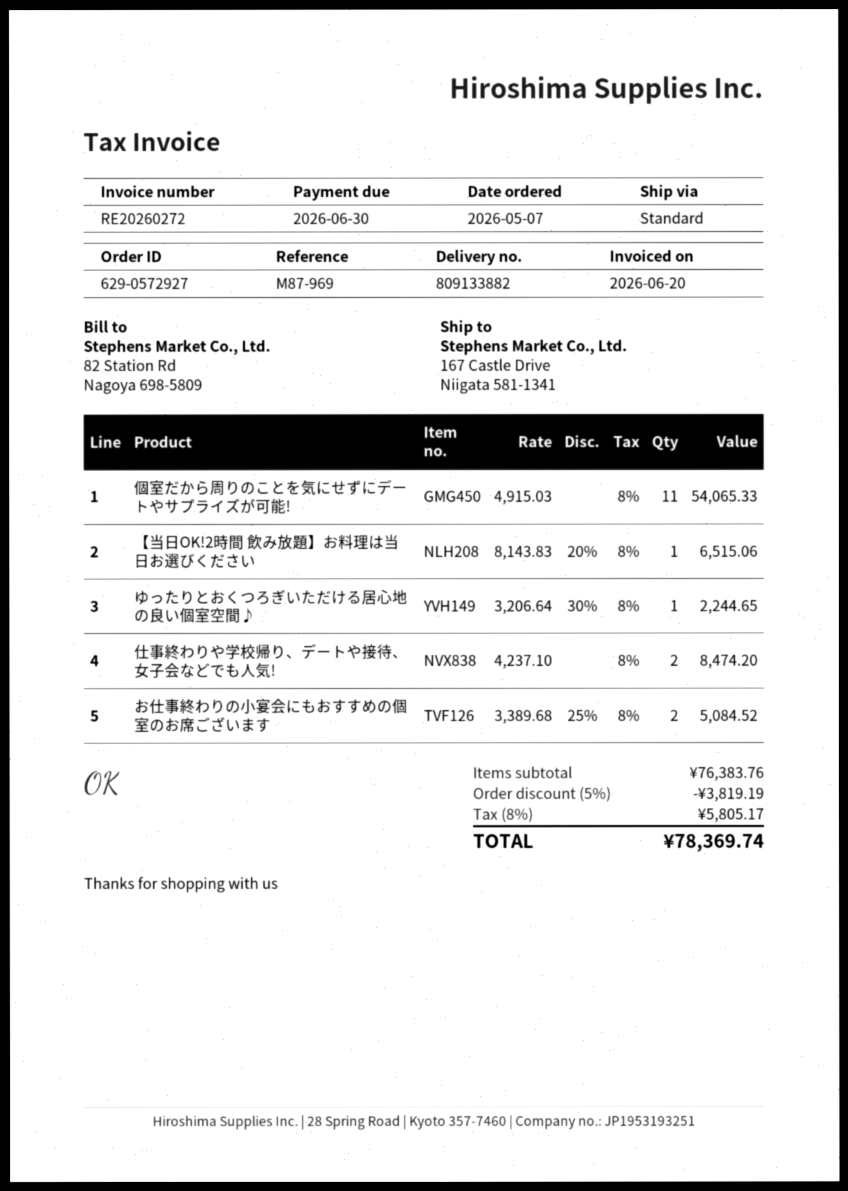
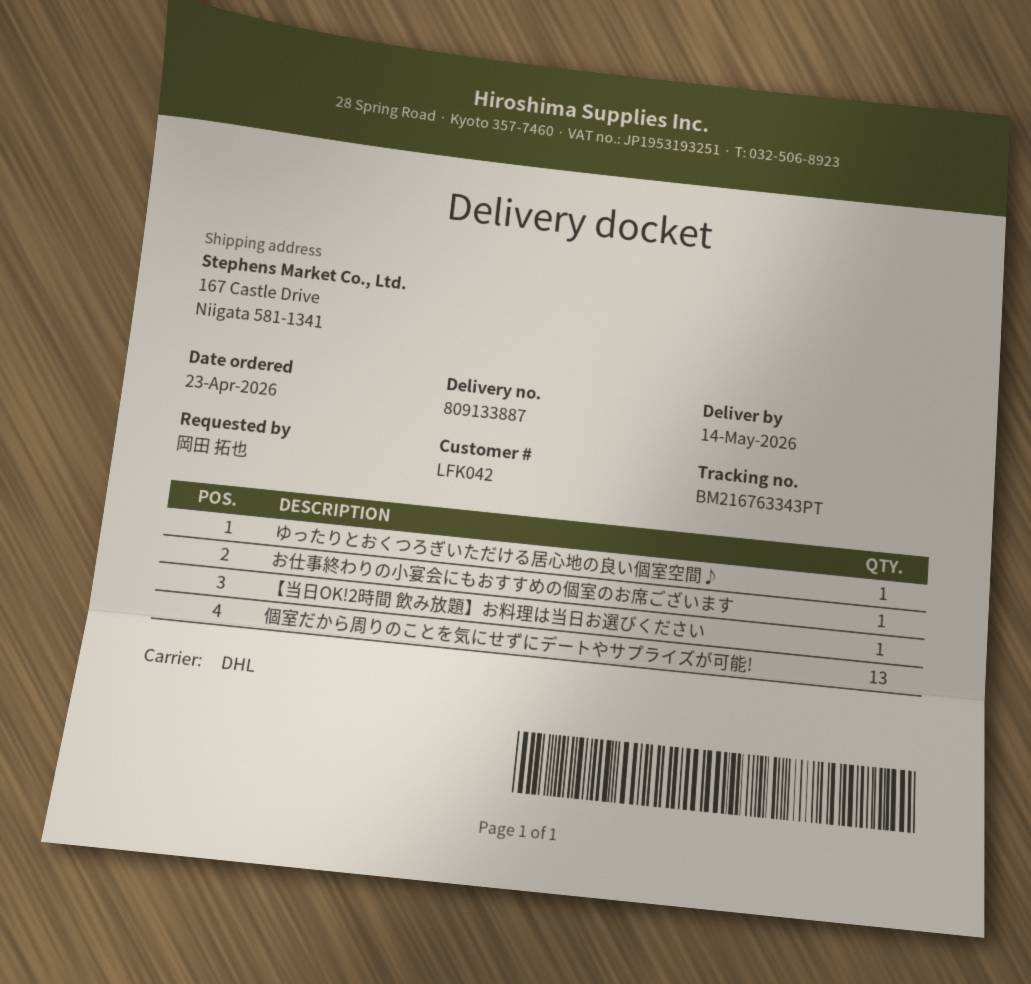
order date: 2026-05-07 -> 2026-04-23
delivery note number: 809133882 -> 809133887
shipping method: standard -> DHL
個室だから周りのことを気にせずにデートやサプライズが可能!: 11 -> 13
仕事終わりや学校帰り、デートや接待、女子会などでも人気!: 2 -> none
お仕事終わりの小宴会にもおすすめの個室のお席ございます: 2 -> 1

